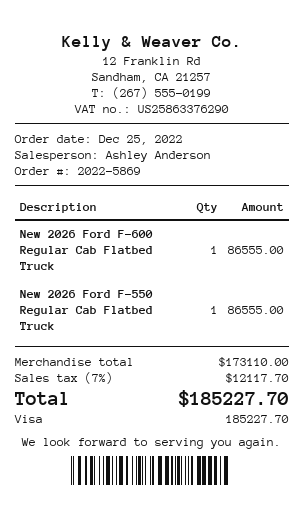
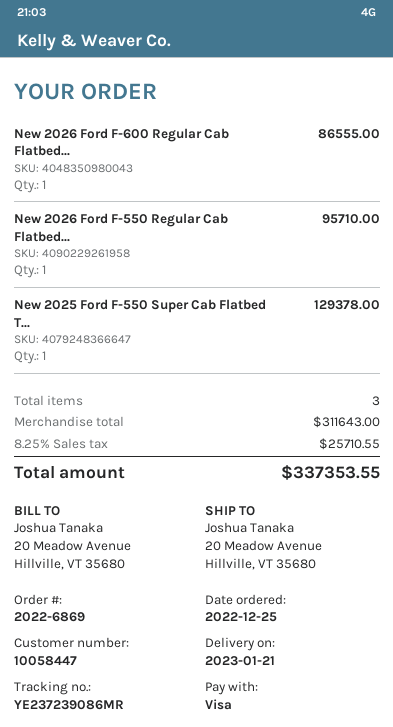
order number: 2022-5869 -> 2022-6869
New 2026 Ford F-550 Regular Cab Flatbed Truck: 1 for 86555.00 -> 1 for 95710.00
New 2025 Ford F-550 Super Cab Flatbed T...: none -> 1 for 129378.00
subtotal: 173110.00 -> 311643.00
tax: 7% = 12117.70 -> 8.25% = 25710.55
total: 185227.70 -> 337353.55

